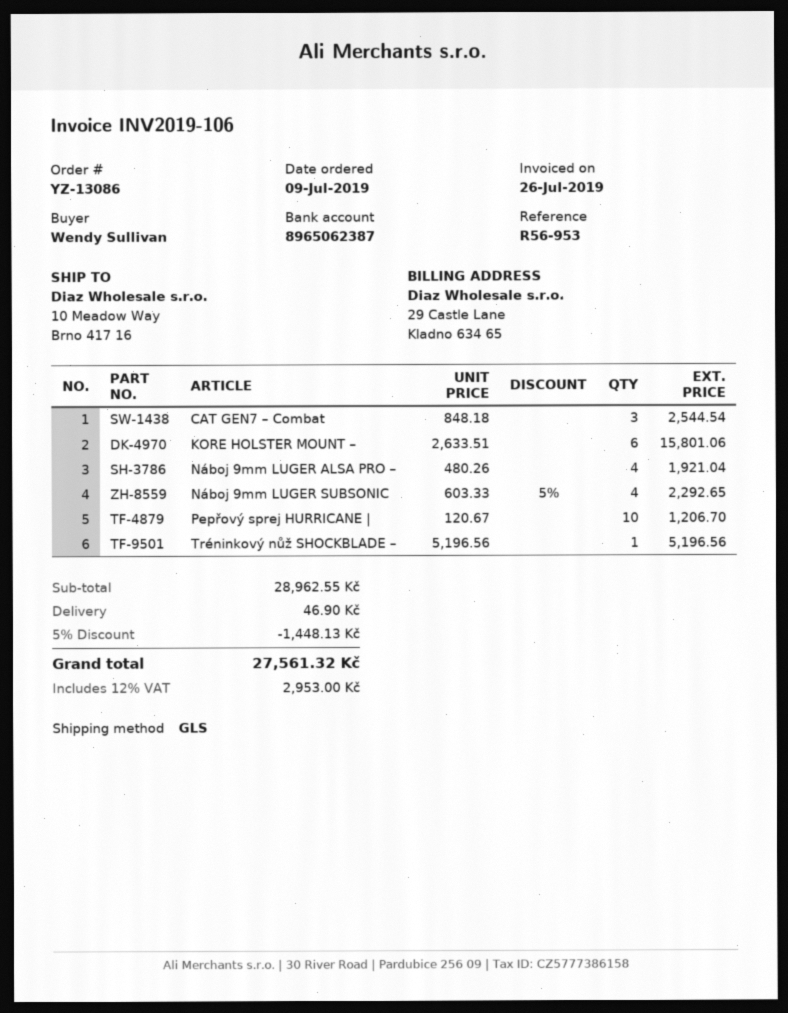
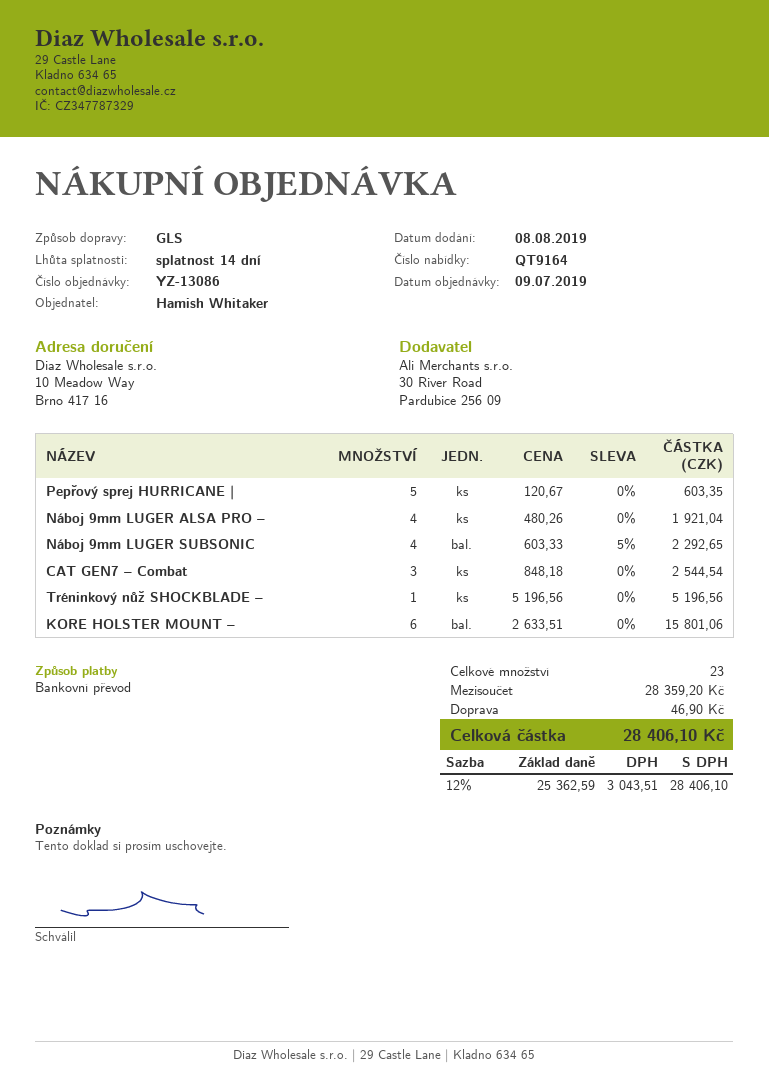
ordered by: Wendy Sullivan -> Hamish Whitaker
Pepřový sprej HURRICANE |: 10 x 120.67 = 1206.70 -> 5 x 120.67 = 603.35
subtotal: 28962.55 -> 28359.20
discount: 5% = 1448.13 -> none
tax: 12% = 2953.00 -> 12% = 3043.51
total: 27561.32 -> 28406.10

